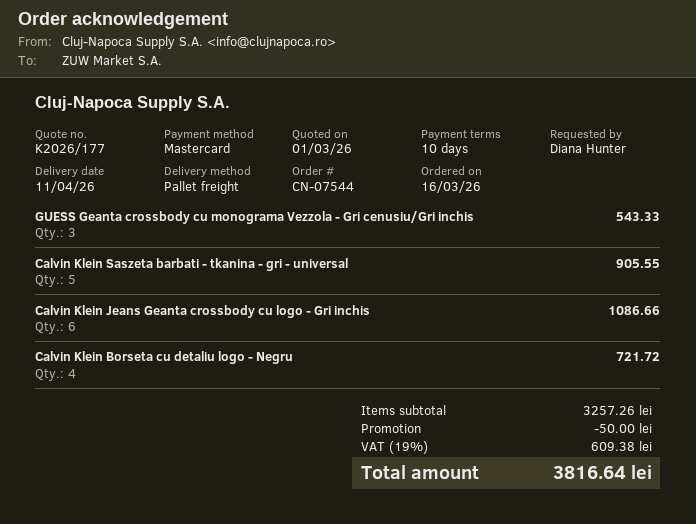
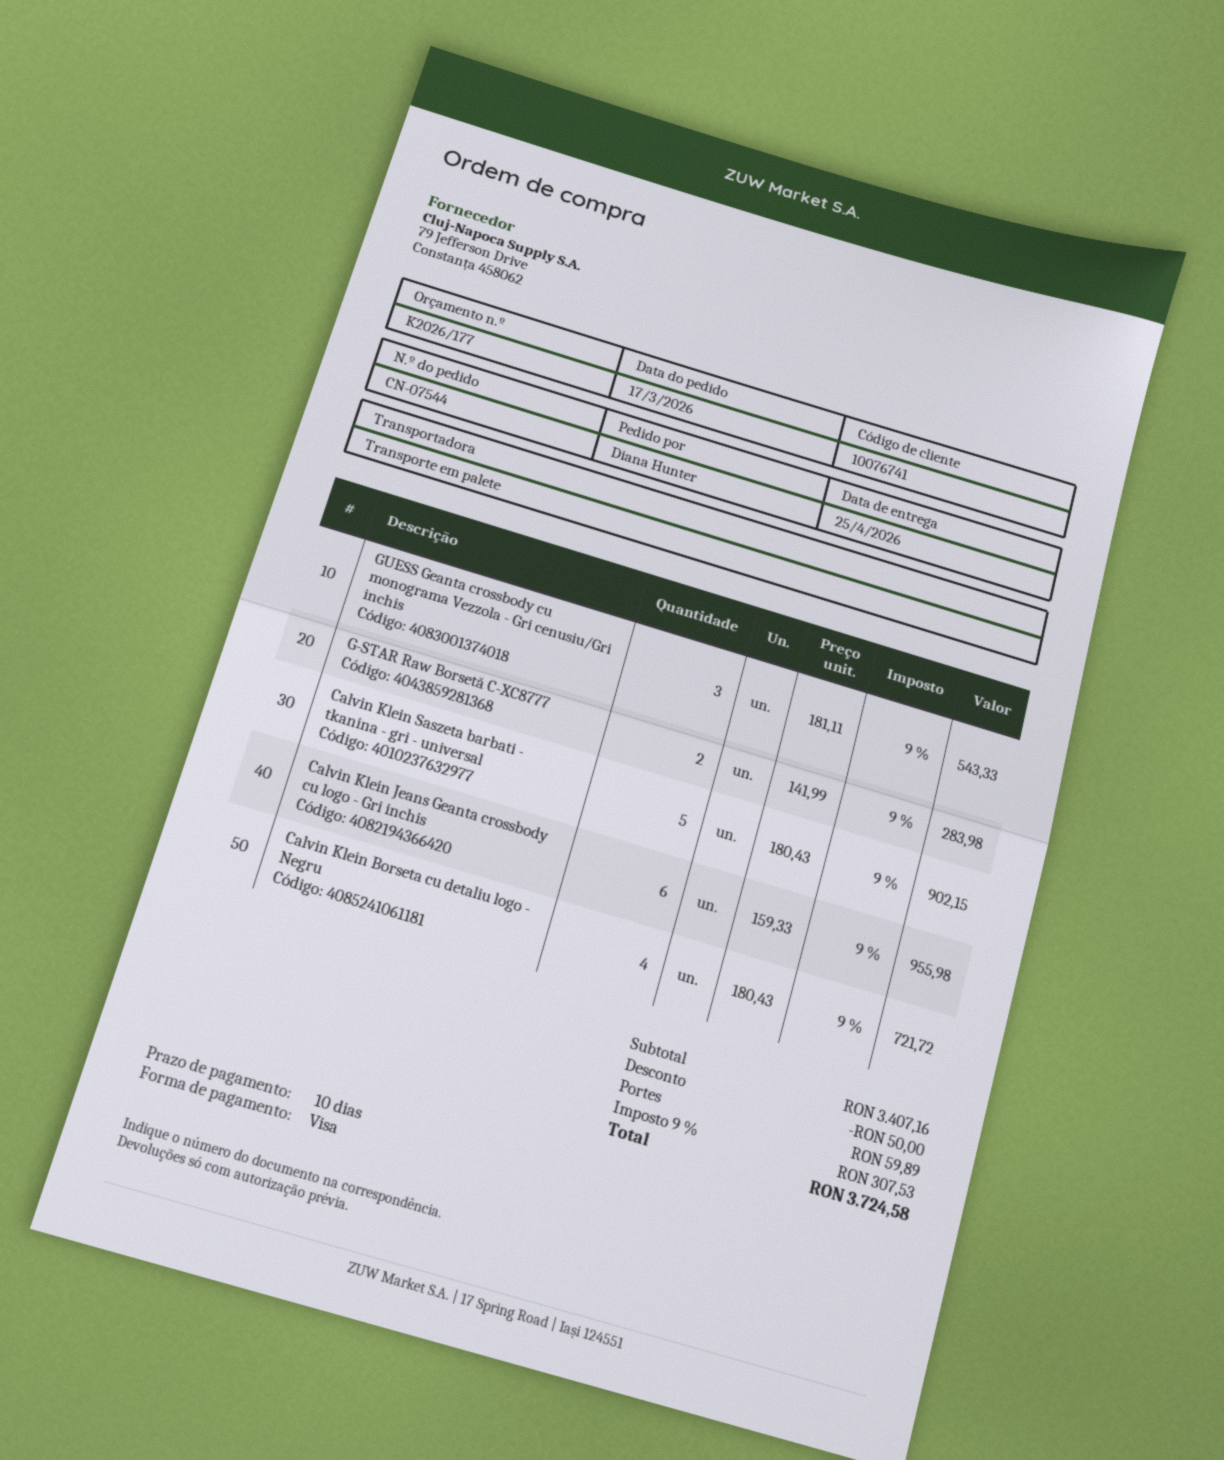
order date: 2026-03-16 -> 2026-03-17
delivery date: 2026-04-11 -> 2026-04-25
payment method: Mastercard -> Visa
Calvin Klein Saszeta barbati - tkanina - gri - universal: 5 for 905.55 -> 5 for 902.15
Calvin Klein Jeans Geanta crossbody cu logo - Gri inchis: 6 for 1086.66 -> 6 for 955.98
G-STAR Raw Borsetă C-XC8777: none -> 2 for 283.98
subtotal: 3257.26 -> 3407.16
shipping: none -> 59.89
tax: 19% = 609.38 -> 9% = 307.53
total: 3816.64 -> 3724.58

